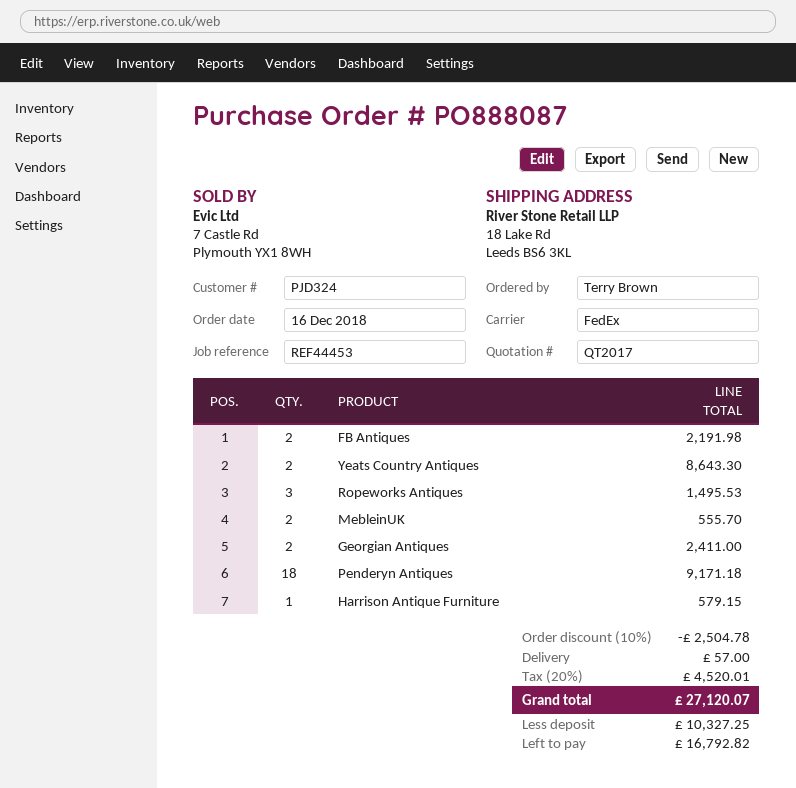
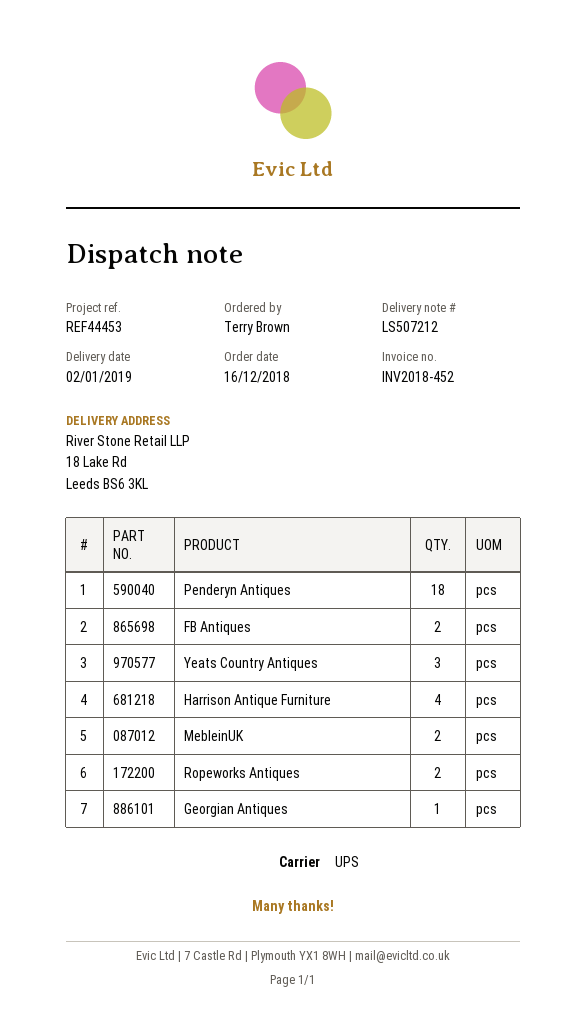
shipping method: FedEx -> UPS
Yeats Country Antiques: 2 -> 3
Ropeworks Antiques: 3 -> 2
Georgian Antiques: 2 -> 1
Harrison Antique Furniture: 1 -> 4

